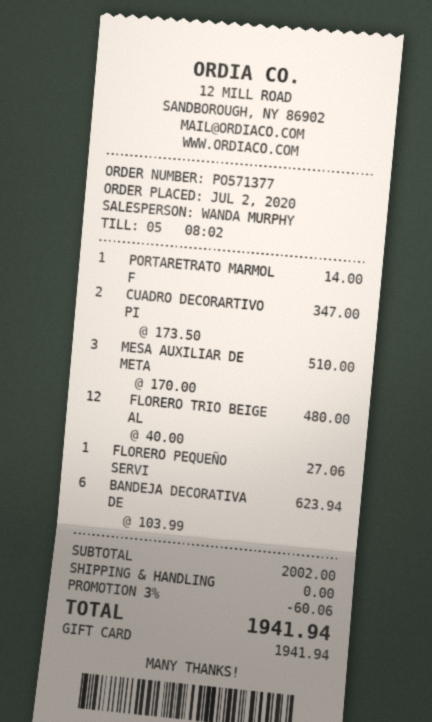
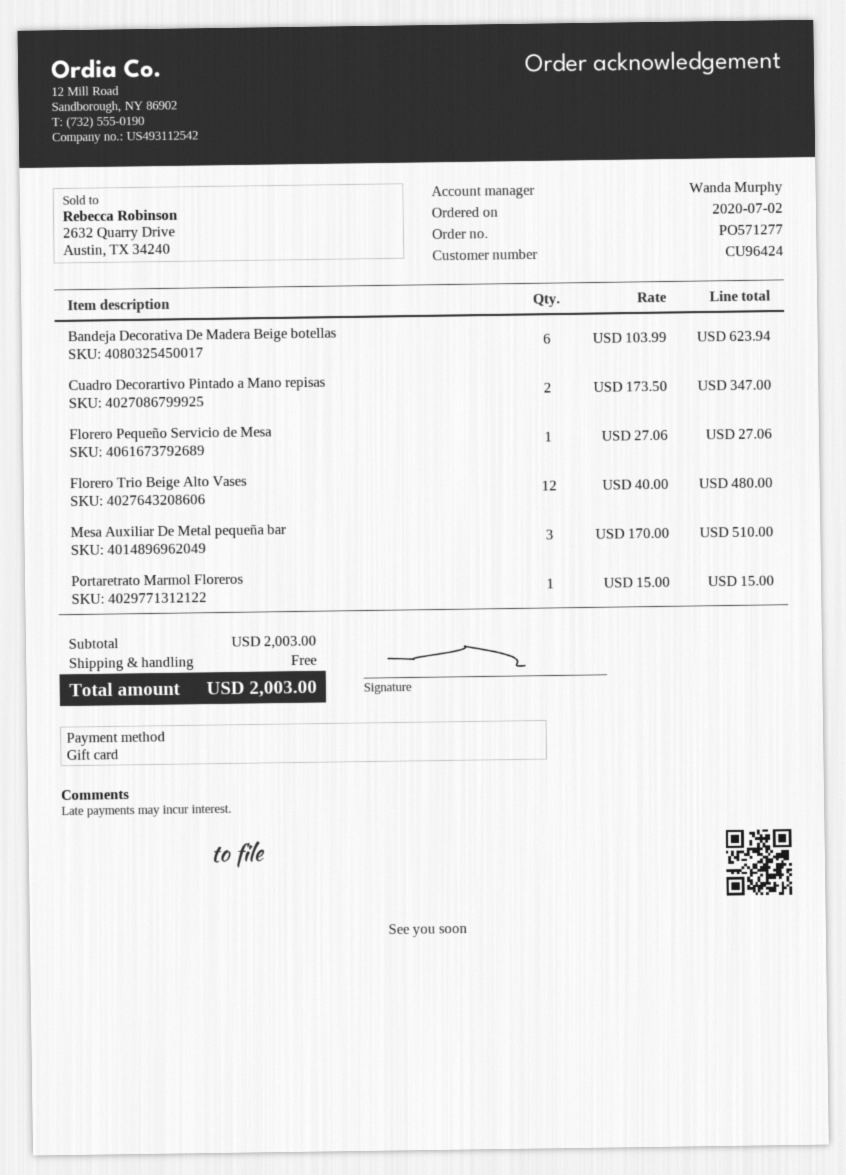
order number: PO571377 -> PO571277
PORTARETRATO MARMOL F: 1 x 14.00 = 14.00 -> 1 x 15.00 = 15.00
subtotal: 2002.00 -> 2003.00
discount: 3% = 60.06 -> none
total: 1941.94 -> 2003.00

